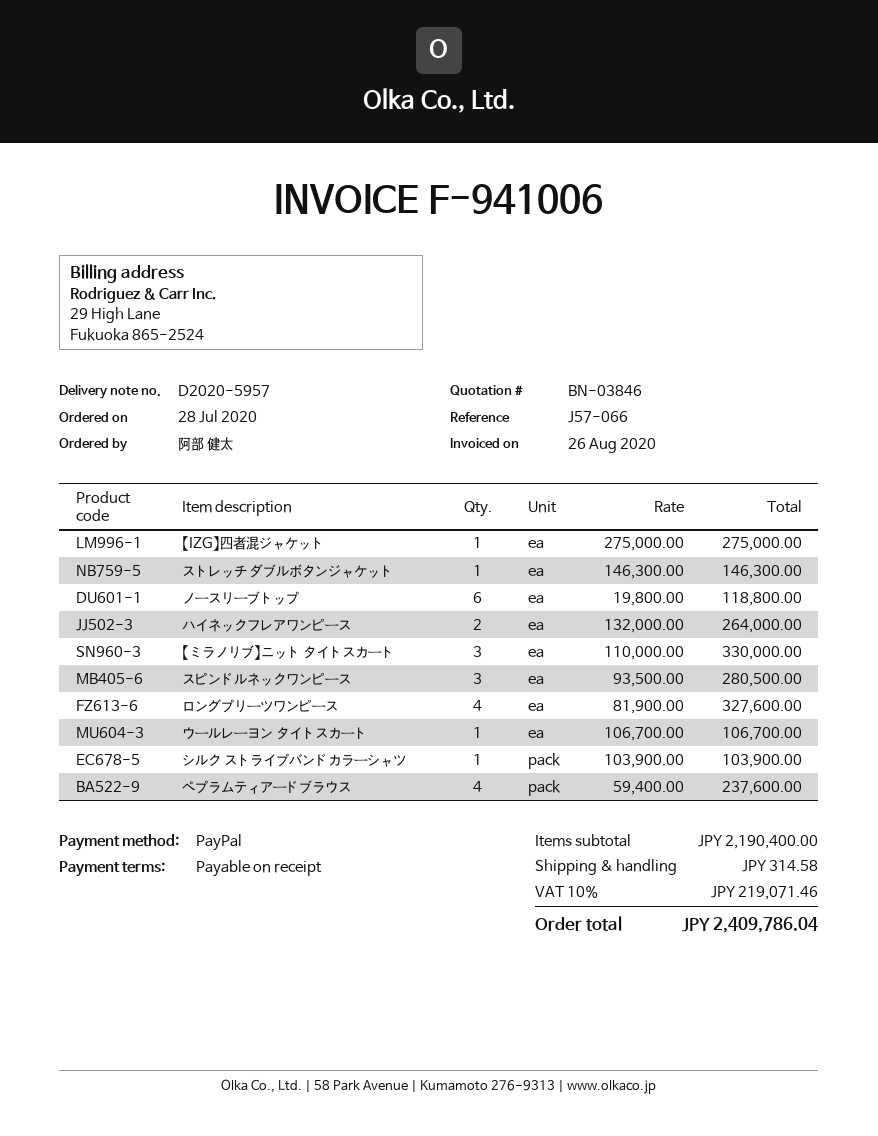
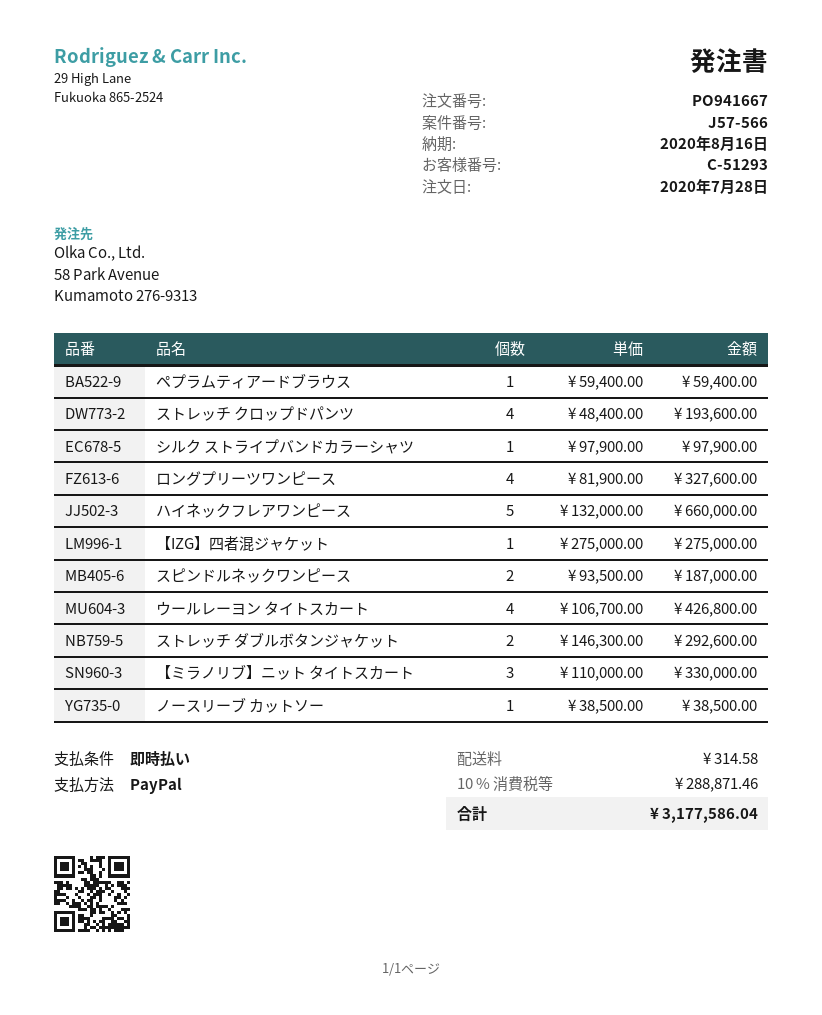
reference: J57-066 -> J57-566
ストレッチ ダブルボタンジャケット: 1 x 146300.00 = 146300.00 -> 2 x 146300.00 = 292600.00
ノースリーブトップ: 6 x 19800.00 = 118800.00 -> none
ハイネックフレアワンピース: 2 x 132000.00 = 264000.00 -> 5 x 132000.00 = 660000.00
スピンドルネックワンピース: 3 x 93500.00 = 280500.00 -> 2 x 93500.00 = 187000.00
ウールレーヨン タイトスカート: 1 x 106700.00 = 106700.00 -> 4 x 106700.00 = 426800.00
シルク ストライプバンドカラーシャツ: 1 x 103900.00 = 103900.00 -> 1 x 97900.00 = 97900.00
ペプラムティアードブラウス: 4 x 59400.00 = 237600.00 -> 1 x 59400.00 = 59400.00
ストレッチ クロップドパンツ: none -> 4 x 48400.00 = 193600.00
ノースリーブ カットソー: none -> 1 x 38500.00 = 38500.00
tax: 10% = 219071.46 -> 10% = 288871.46
total: 2409786.04 -> 3177586.04

